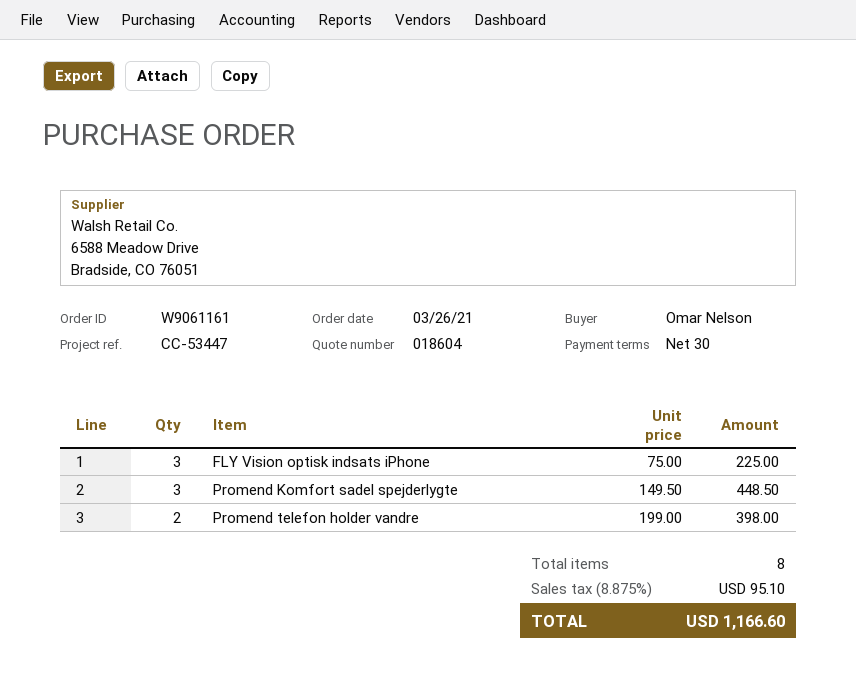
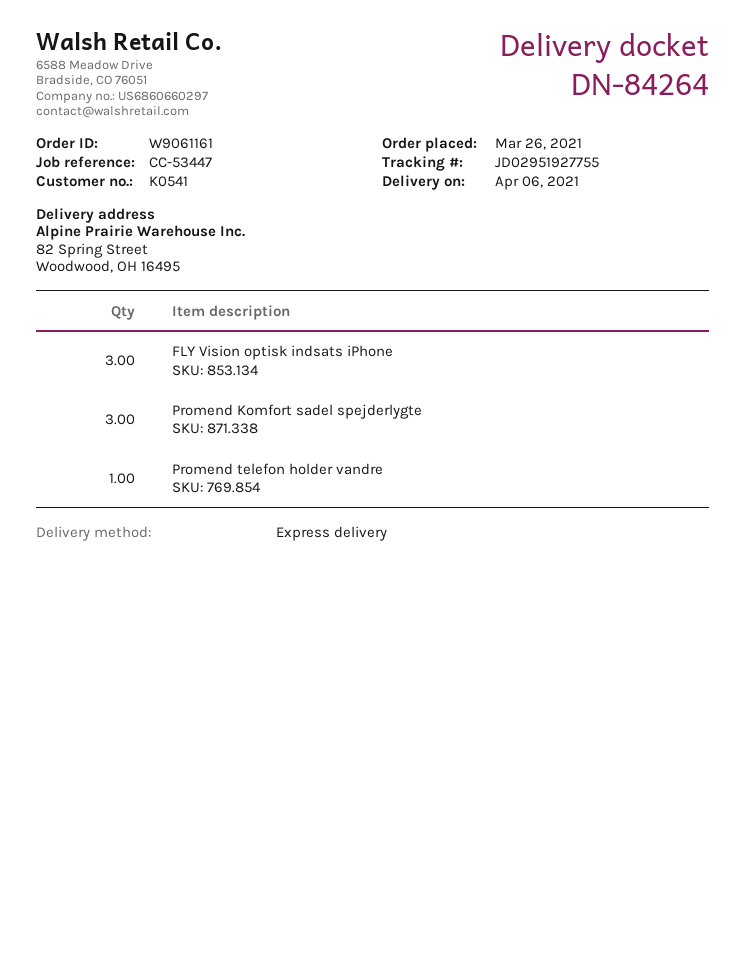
Promend telefon holder vandre: 2 -> 1

